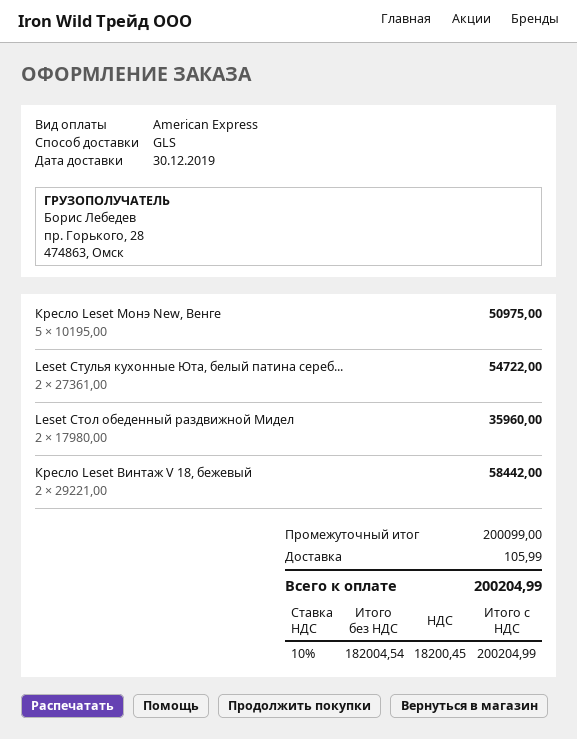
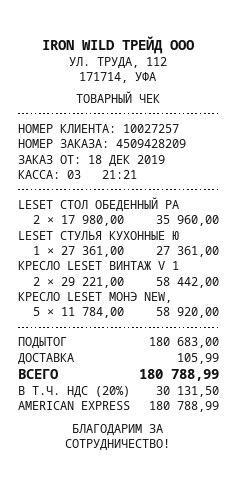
Кресло Leset Монэ New, Венге: 5 x 10195.00 = 50975.00 -> 5 x 11784.00 = 58920.00
Leset Стулья кухонные Юта, белый патина сереб...: 2 x 27361.00 = 54722.00 -> 1 x 27361.00 = 27361.00
subtotal: 200099.00 -> 180683.00
tax: 10% = 18200.45 -> 20% = 30131.50
total: 200204.99 -> 180788.99

